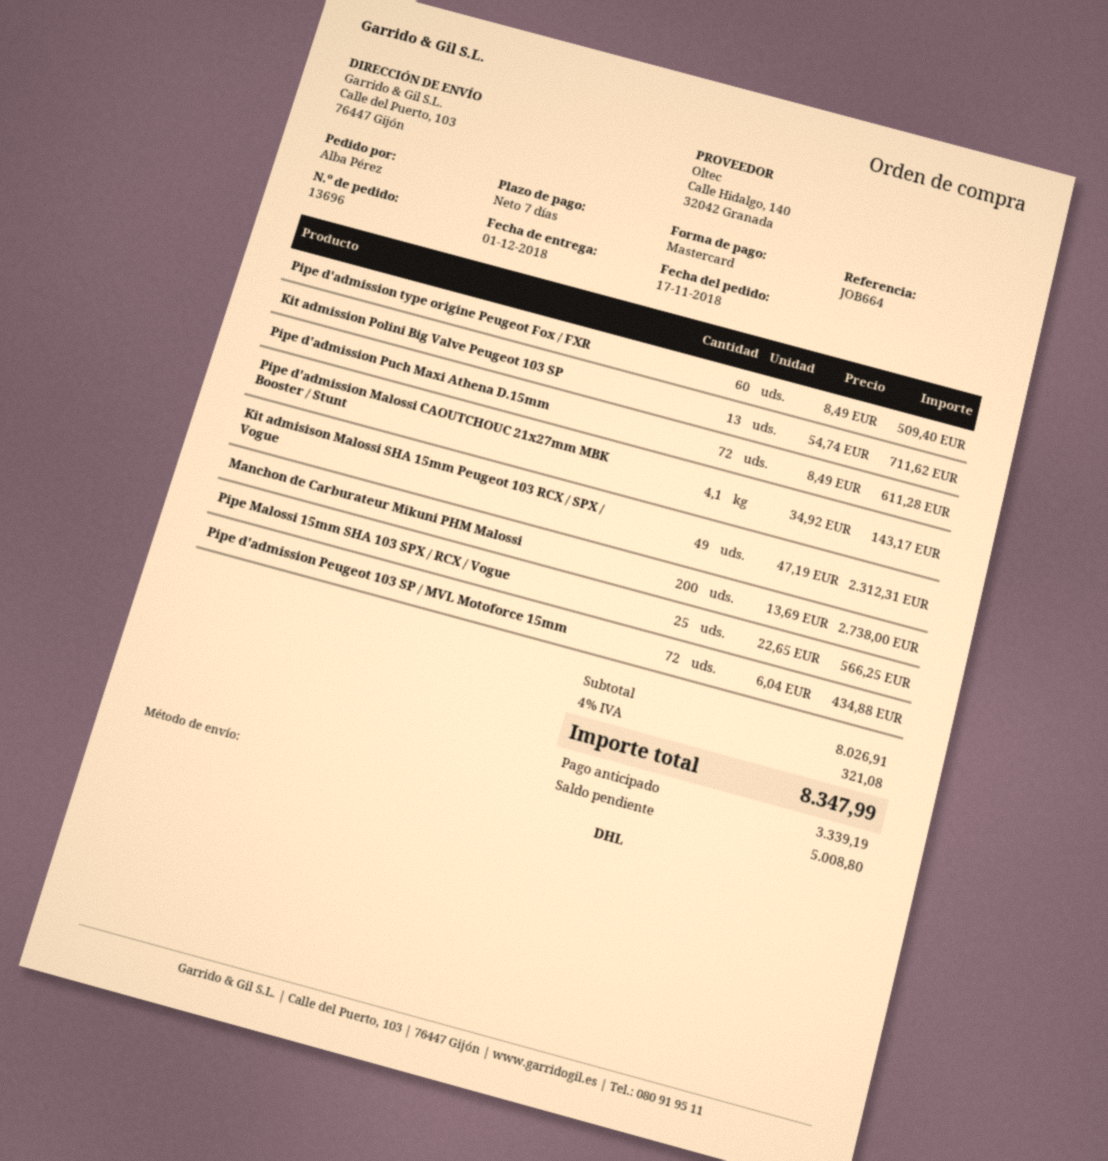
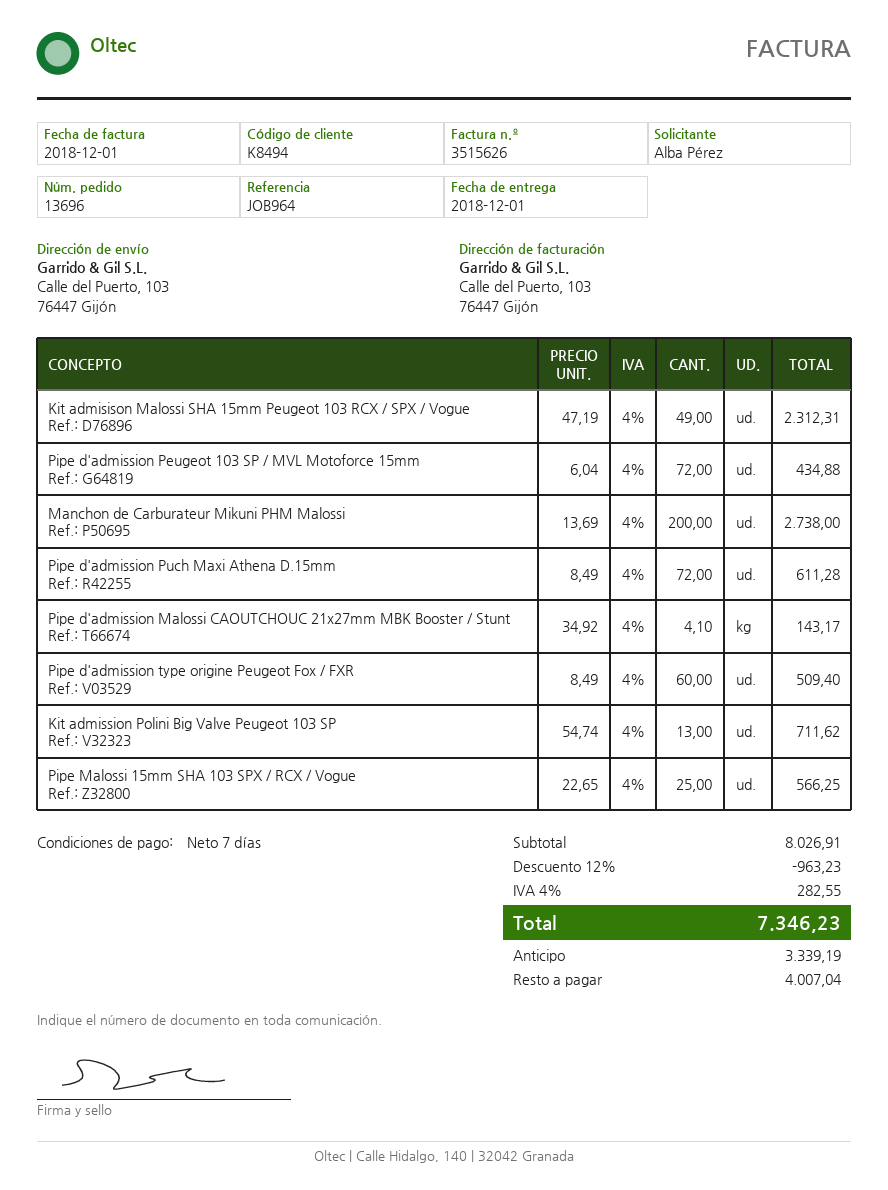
reference: JOB664 -> JOB964
discount: none -> 12% = 963.23
tax: 4% = 321.08 -> 4% = 282.55
total: 8347.99 -> 7346.23
balance: 5008.80 -> 4007.04

